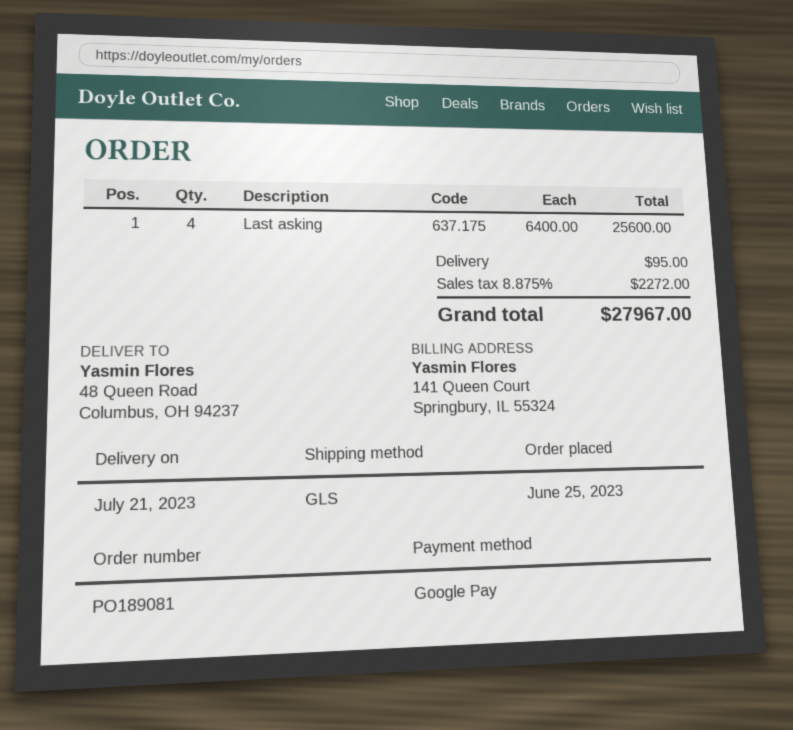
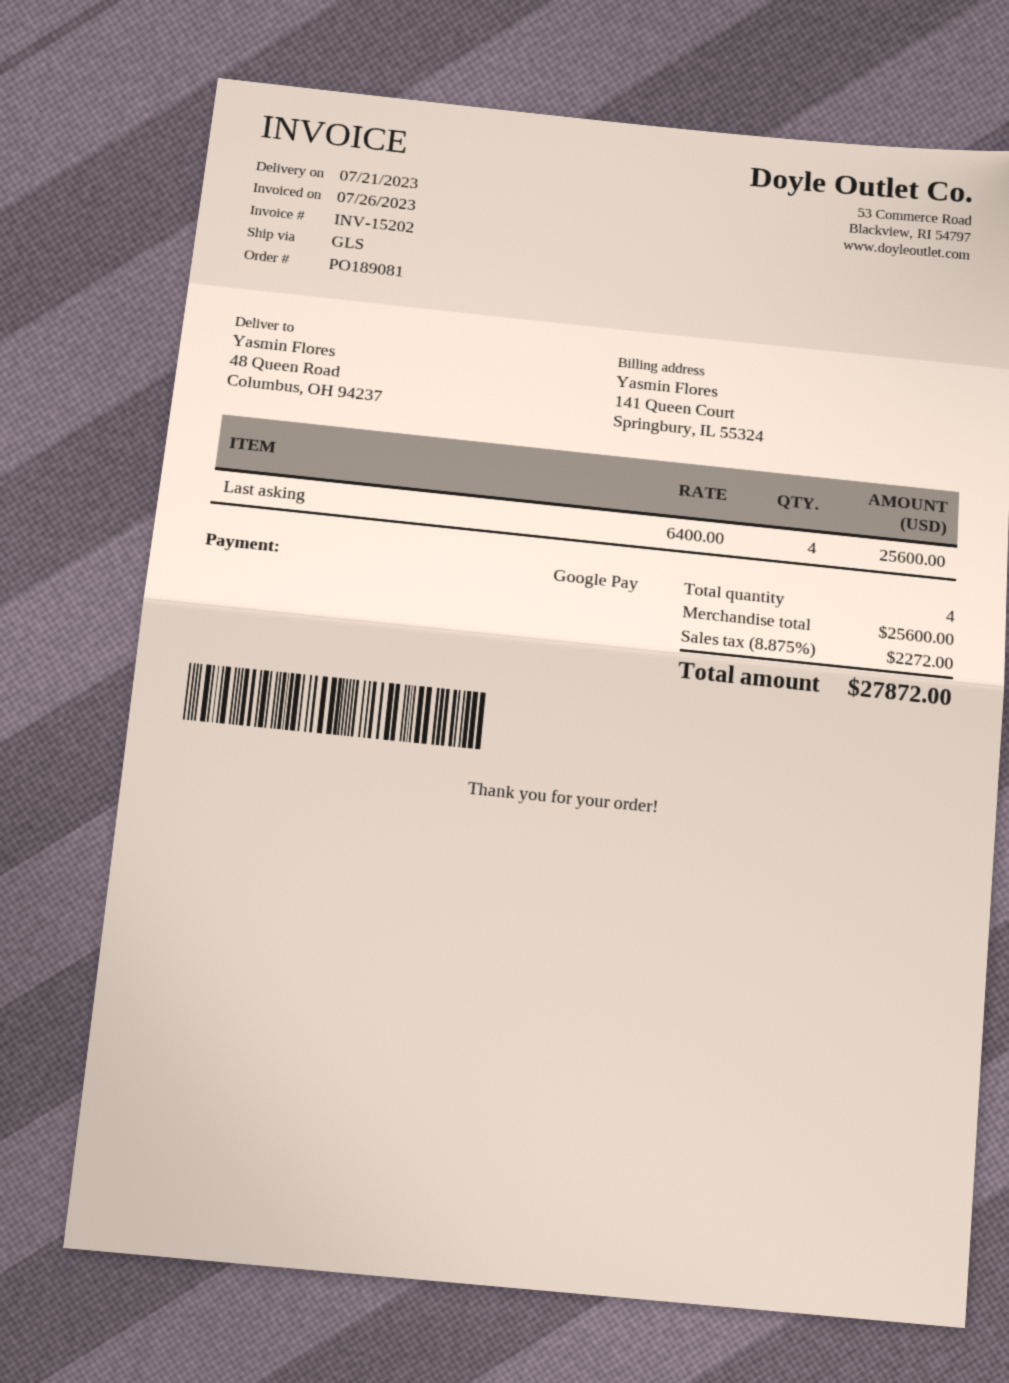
shipping: 95.00 -> none
total: 27967.00 -> 27872.00

